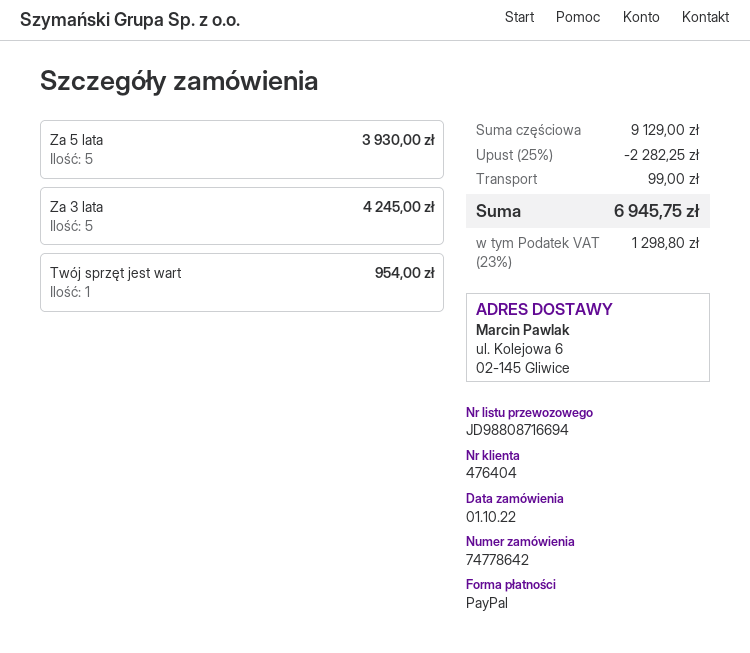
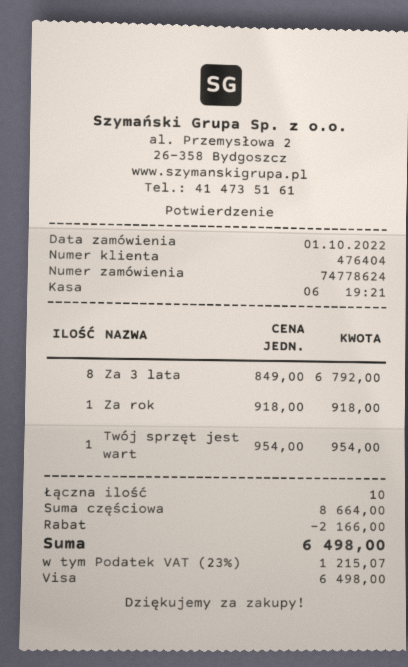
order number: 74778642 -> 74778624
payment method: PayPal -> Visa
Za 5 lata: 5 for 3930.00 -> none
Za 3 lata: 5 for 4245.00 -> 8 for 6792.00
Za rok: none -> 1 for 918.00
subtotal: 9129.00 -> 8664.00
discount: 2282.25 -> 2166.00
shipping: 99.00 -> none
tax: 23% = 1298.80 -> 23% = 1215.07
total: 6945.75 -> 6498.00

